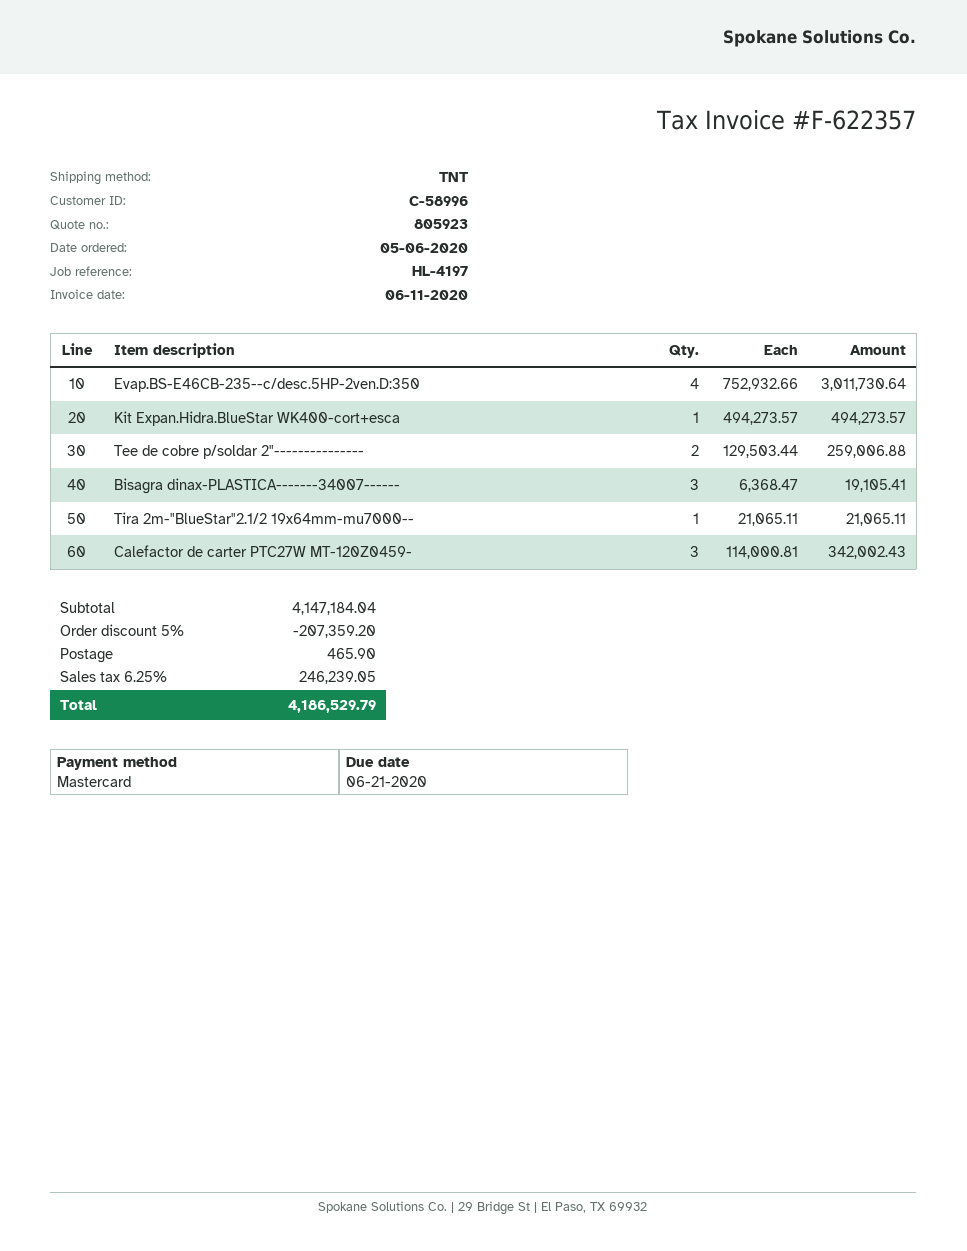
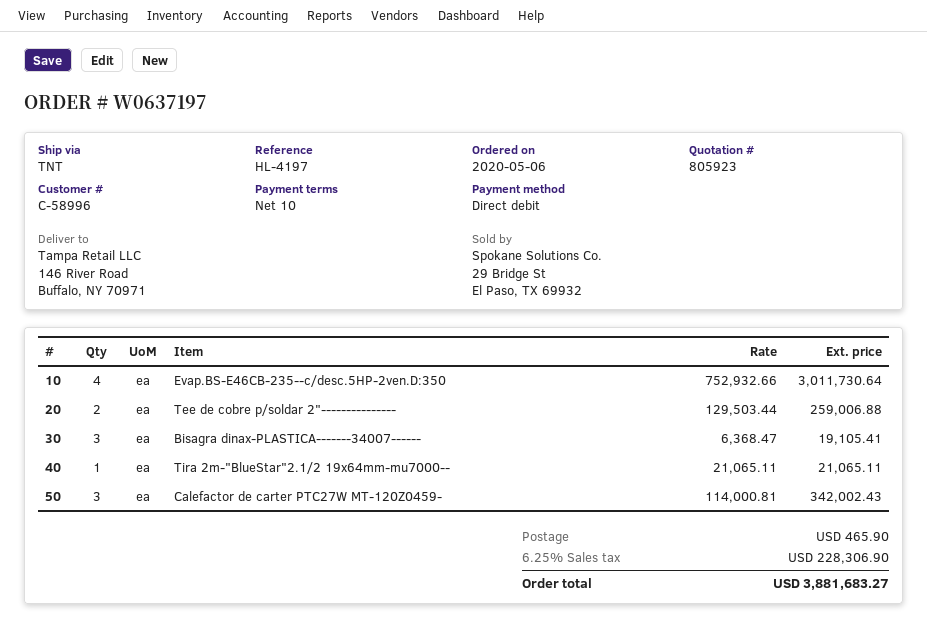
payment method: Mastercard -> direct debit
Kit Expan.Hidra.BlueStar WK400-cort+esca: 1 x 494273.57 = 494273.57 -> none
discount: 5% = 207359.20 -> none
tax: 6.25% = 246239.05 -> 6.25% = 228306.90
total: 4186529.79 -> 3881683.27

